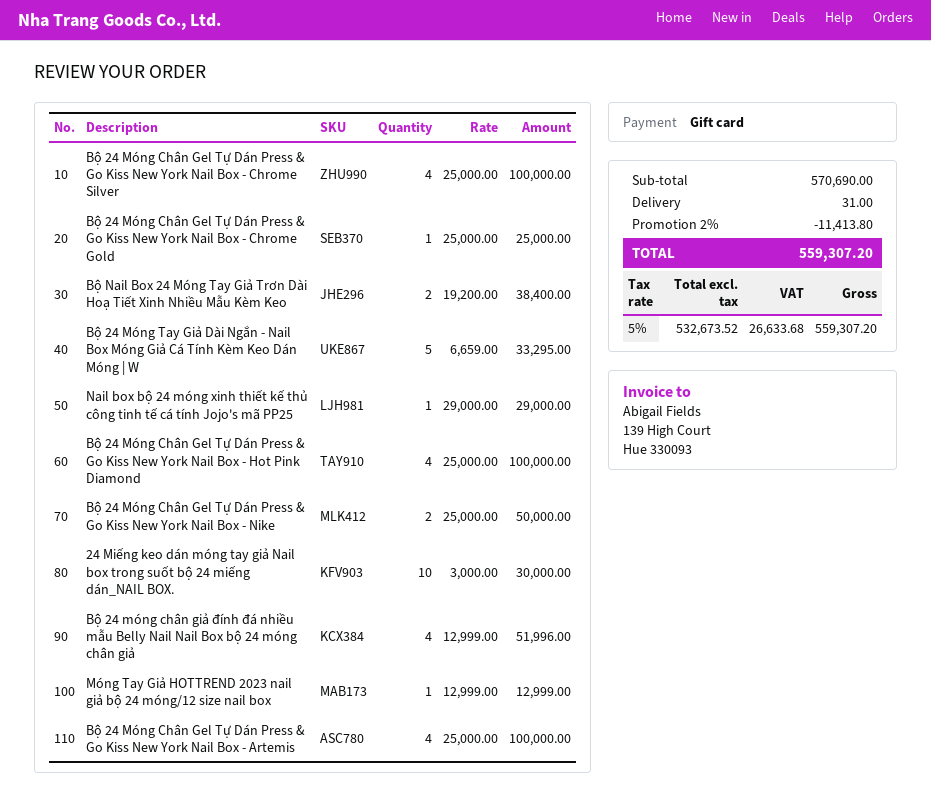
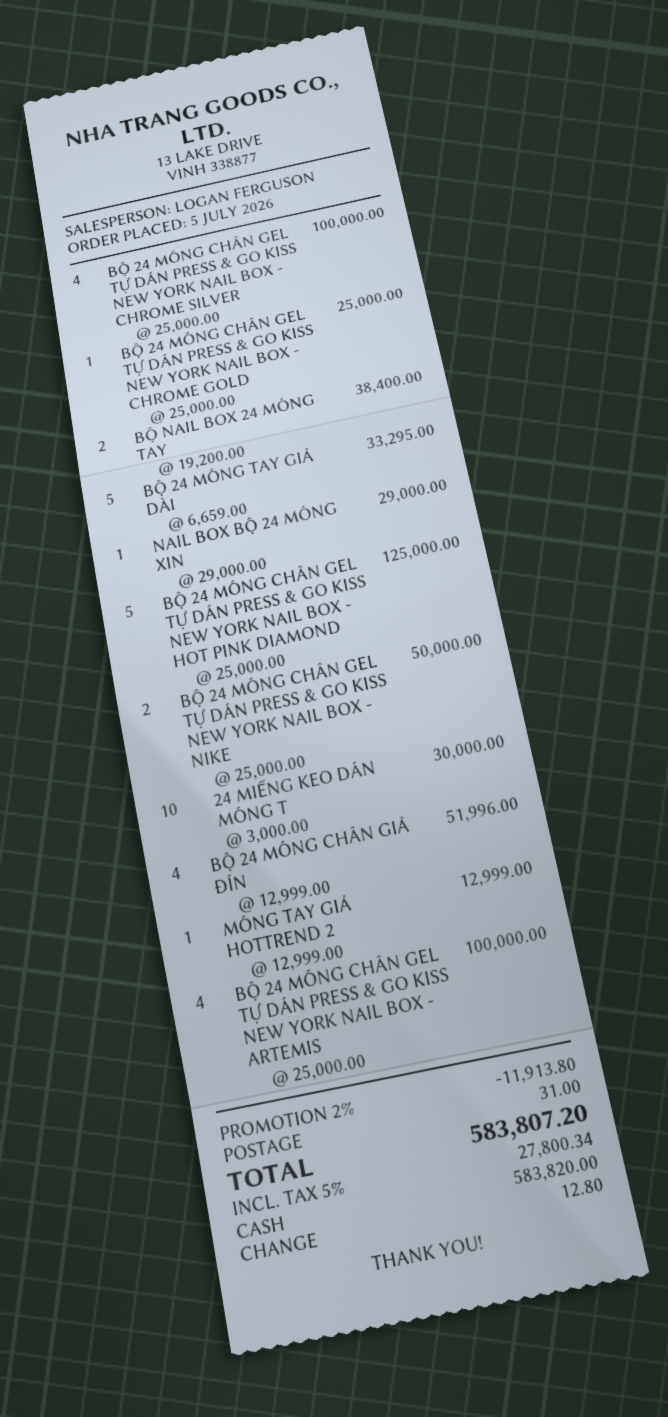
payment method: gift card -> cash
Bộ 24 Móng Chân Gel Tự Dán Press & Go Kiss New York Nail Box - Hot Pink Diamond: 4 x 25000.00 = 100000.00 -> 5 x 25000.00 = 125000.00
discount: 2% = 11413.80 -> 2% = 11913.80
tax: 5% = 26633.68 -> 5% = 27800.34
total: 559307.20 -> 583807.20

